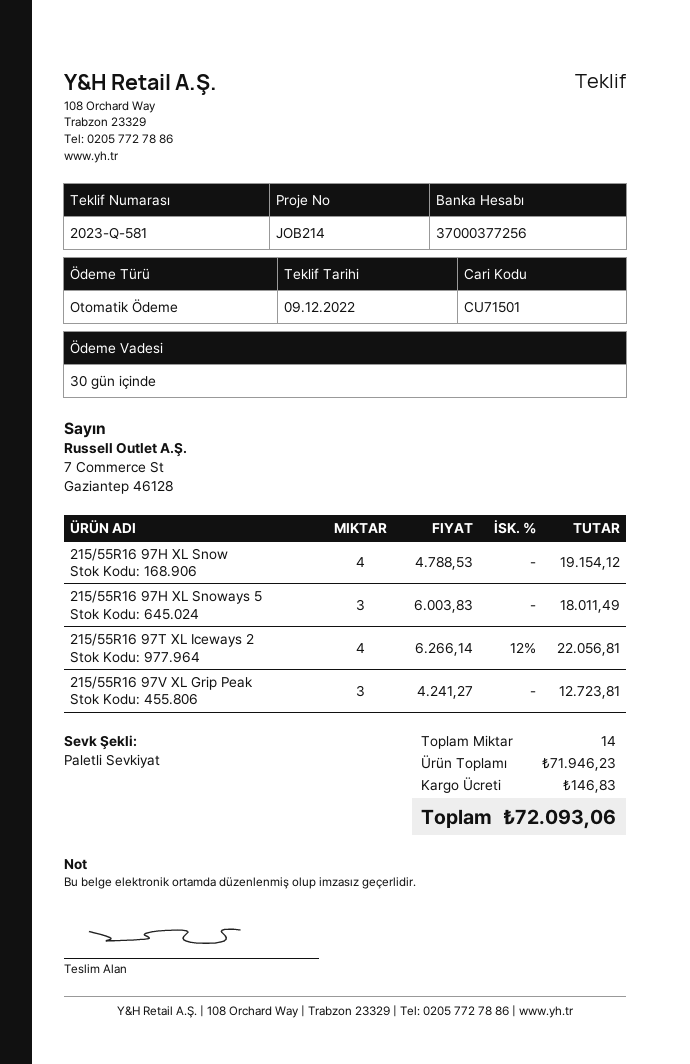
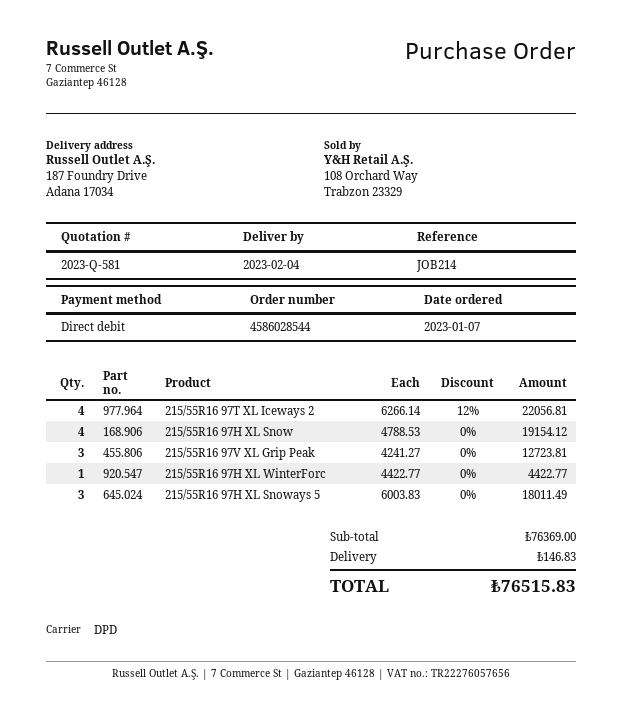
shipping method: pallet freight -> DPD
215/55R16 97H XL WinterForc: none -> 1 x 4422.77 = 4422.77
subtotal: 71946.23 -> 76369.00
total: 72093.06 -> 76515.83

